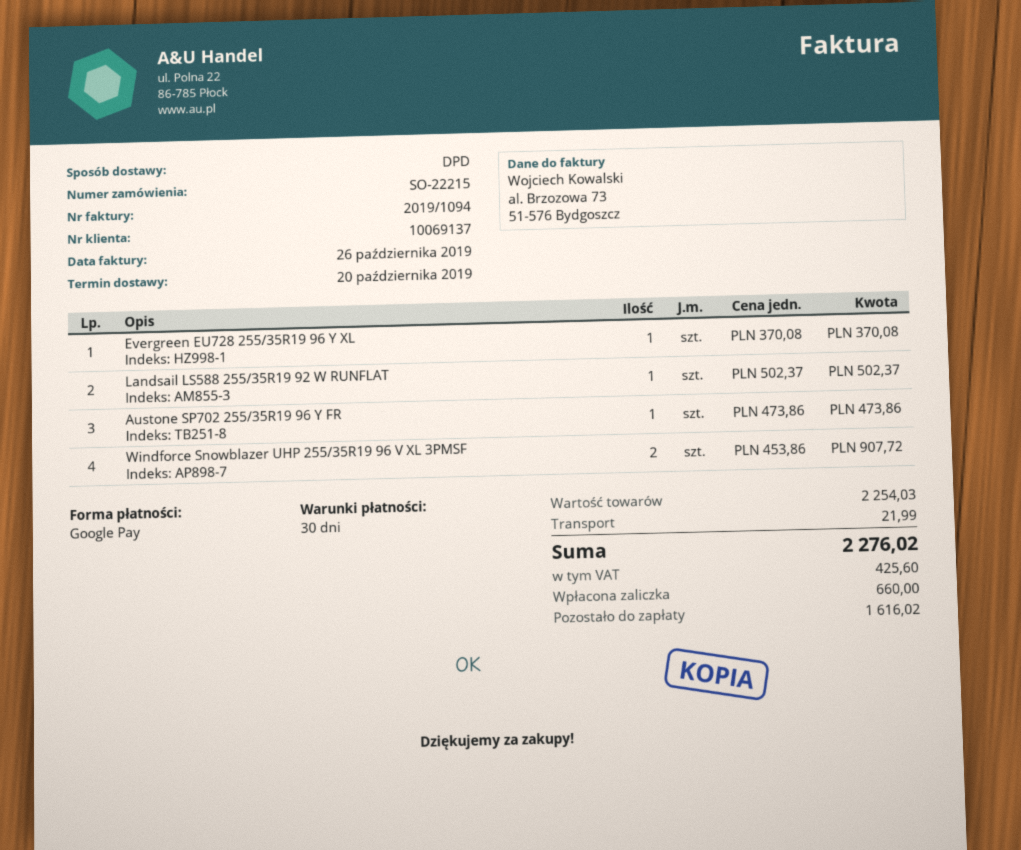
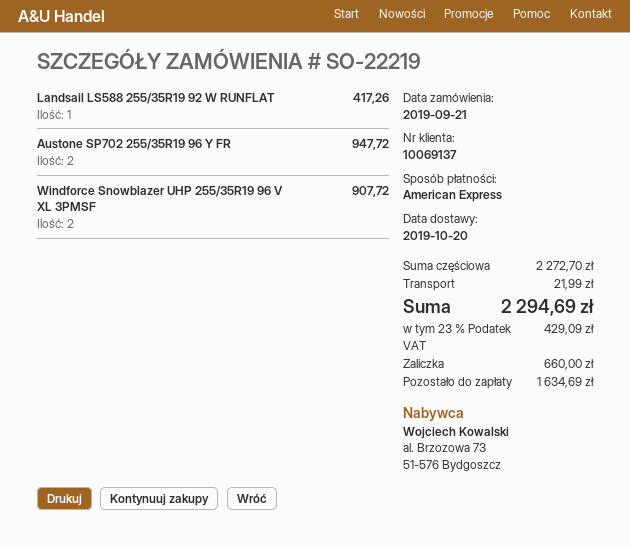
order number: SO-22215 -> SO-22219
payment method: Google Pay -> American Express
Evergreen EU728 255/35R19 96 Y XL: 1 for 370.08 -> none
Landsail LS588 255/35R19 92 W RUNFLAT: 1 for 502.37 -> 1 for 417.26
Austone SP702 255/35R19 96 Y FR: 1 for 473.86 -> 2 for 947.72
subtotal: 2254.03 -> 2272.70
tax: 425.60 -> 429.09
total: 2276.02 -> 2294.69
balance: 1616.02 -> 1634.69

